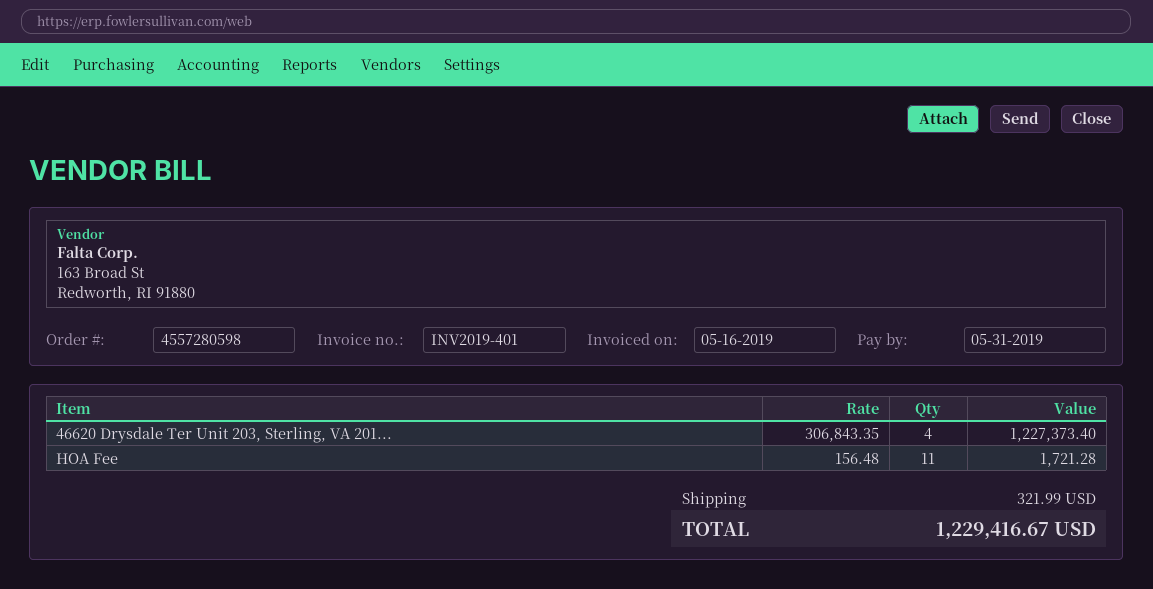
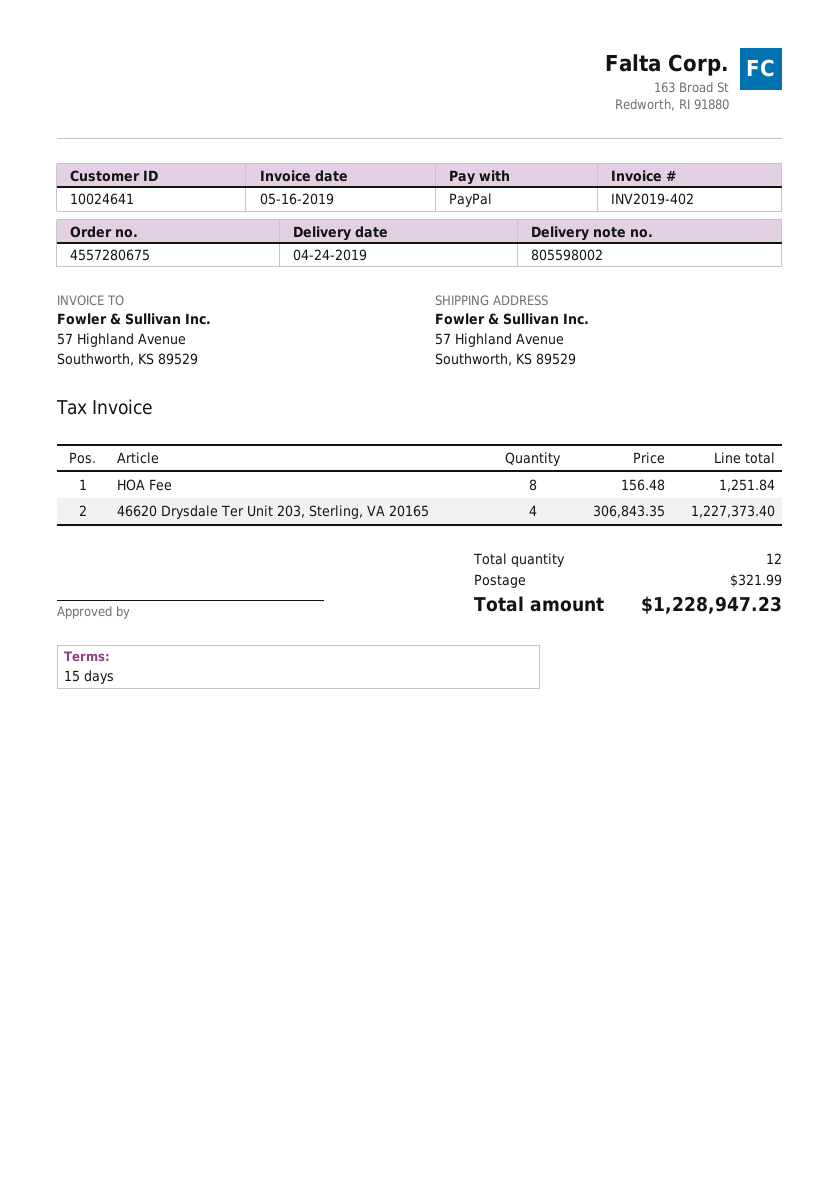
order number: 4557280598 -> 4557280675
invoice number: INV2019-401 -> INV2019-402
HOA Fee: 11 x 156.48 = 1721.28 -> 8 x 156.48 = 1251.84
total: 1229416.67 -> 1228947.23

